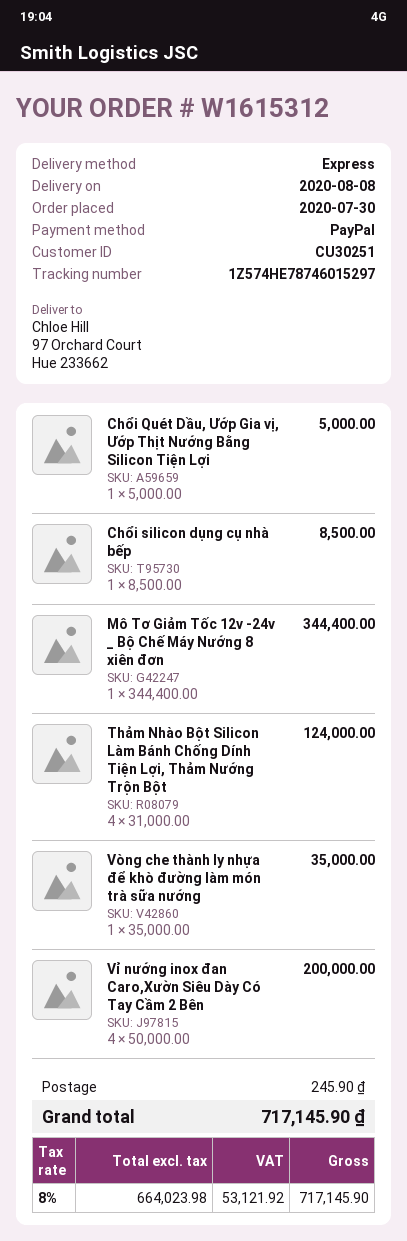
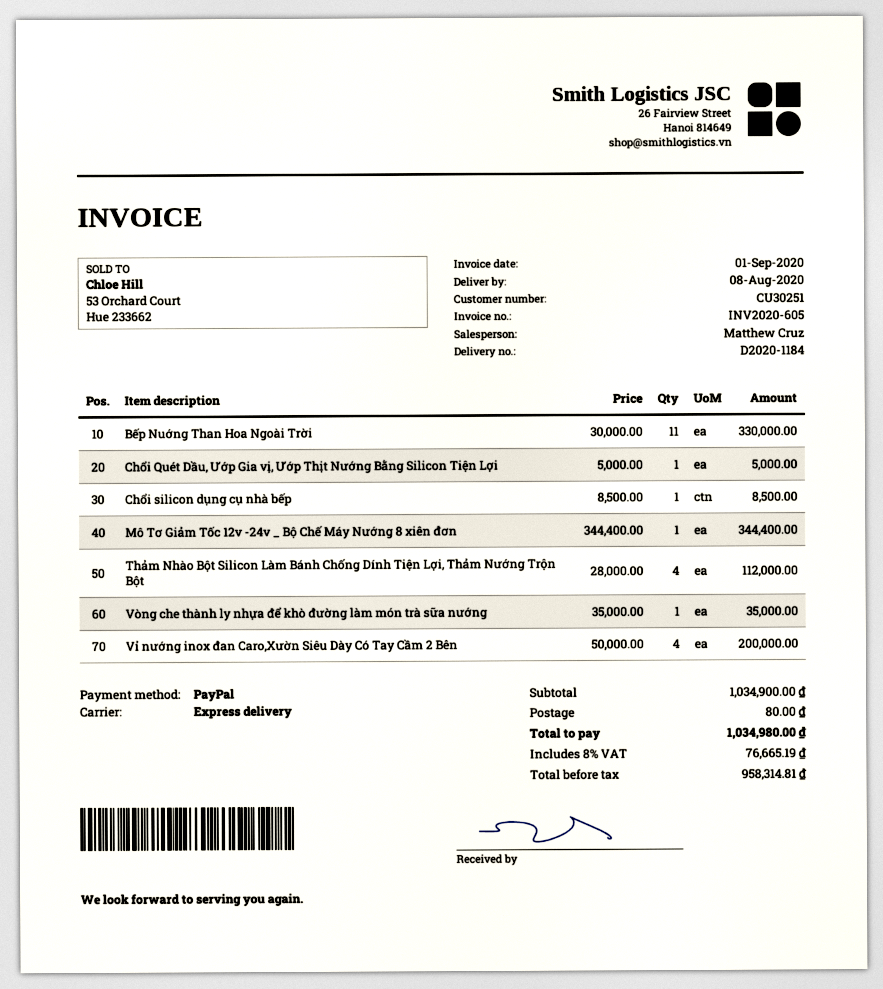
Thảm Nhào Bột Silicon Làm Bánh Chống Dính Tiện Lợi, Thảm Nướng Trộn Bột: 4 x 31000.00 = 124000.00 -> 4 x 28000.00 = 112000.00
Bếp Nuớng Than Hoa Ngoài Trời: none -> 11 x 30000.00 = 330000.00
shipping: 245.90 -> 80.00
net: 664023.98 -> 958314.81
tax: 8% = 53121.92 -> 8% = 76665.19
total: 717145.90 -> 1034980.00

